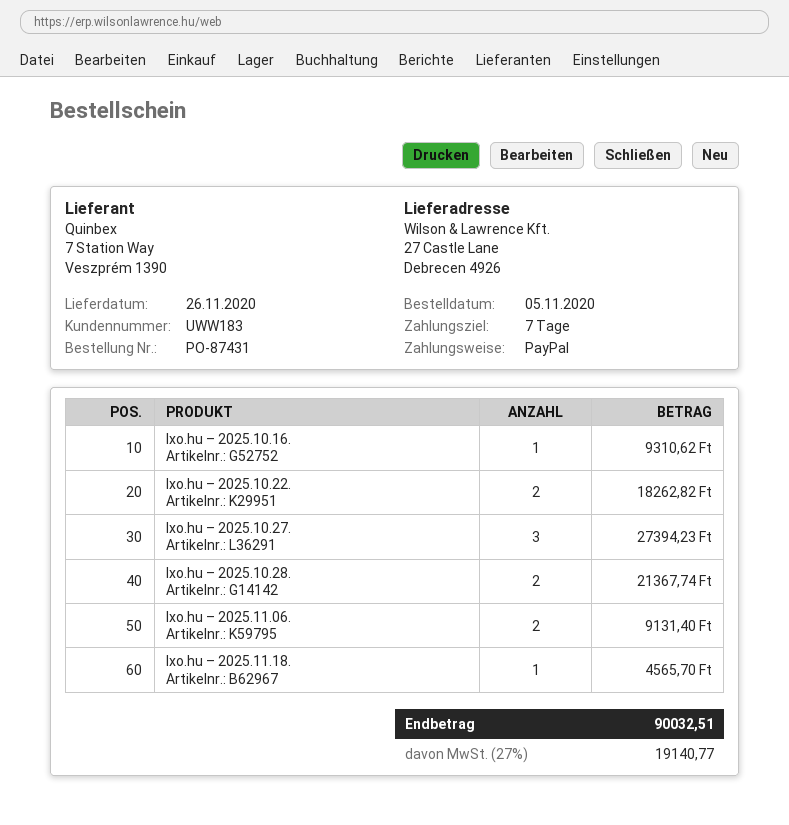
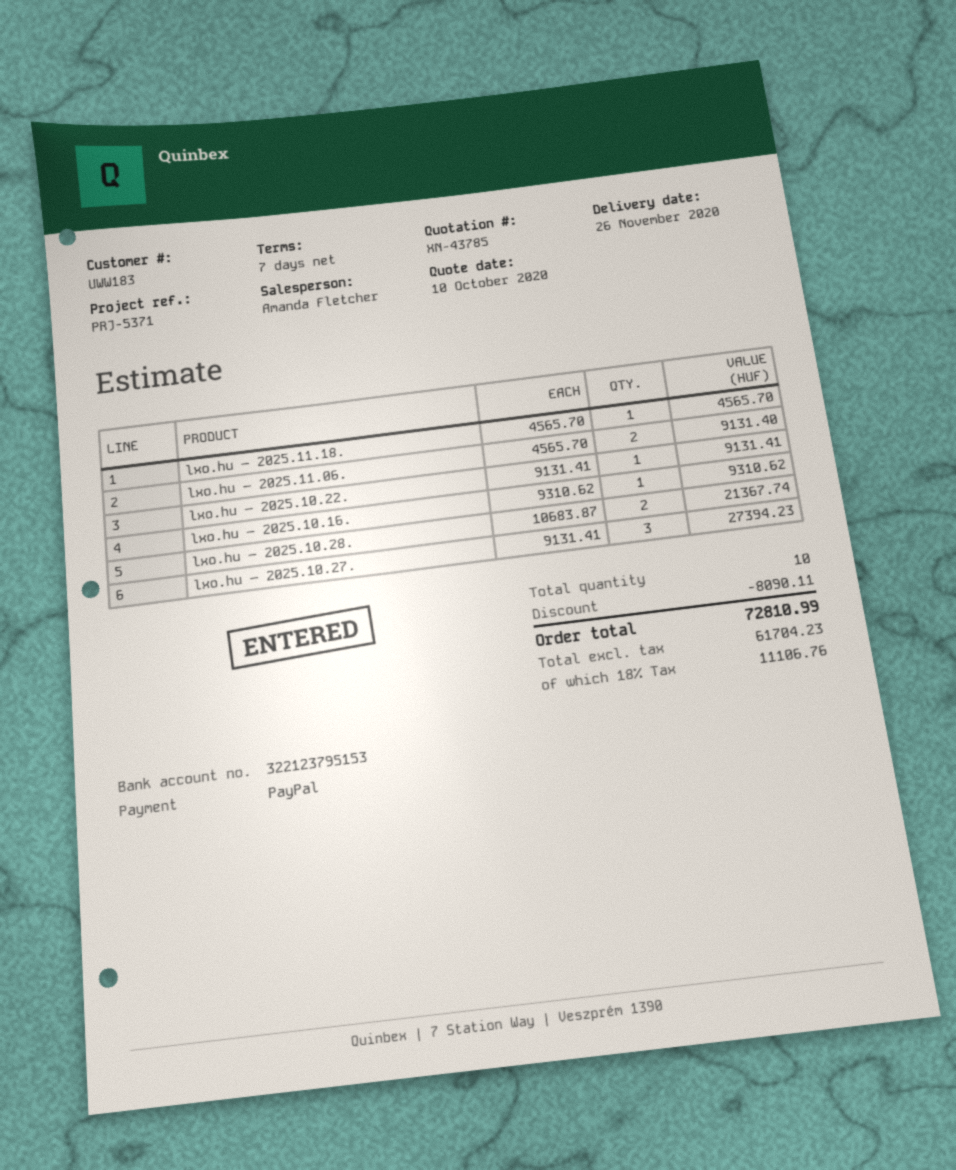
lxo.hu – 2025.10.22.: 2 for 18262.82 -> 1 for 9131.41
discount: none -> 8090.11
tax: 27% = 19140.77 -> 18% = 11106.76
total: 90032.51 -> 72810.99

